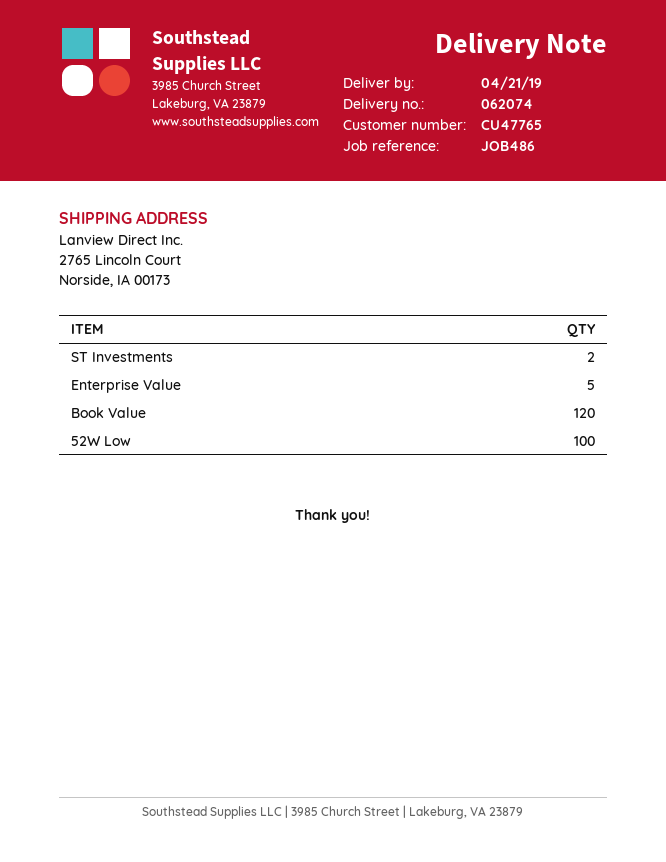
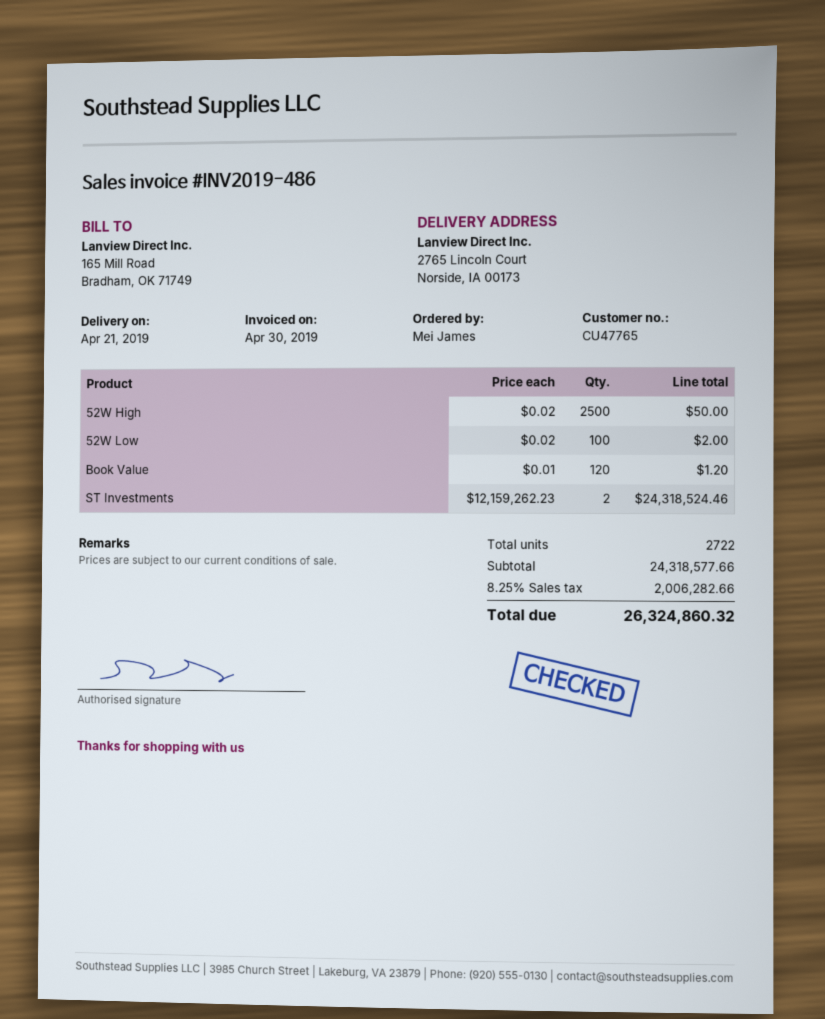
Enterprise Value: 5 -> none
52W High: none -> 2500

